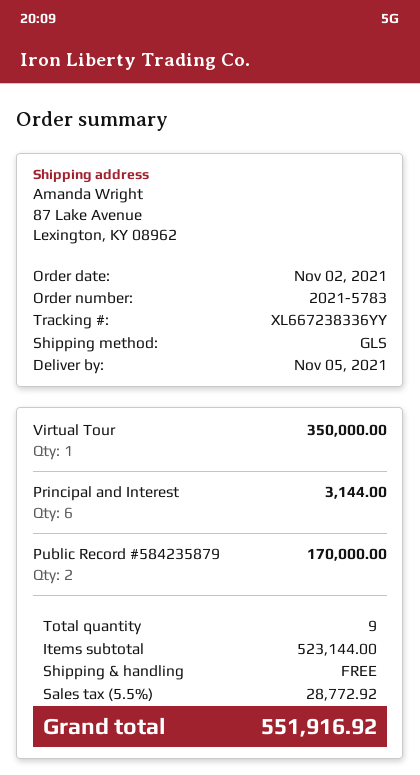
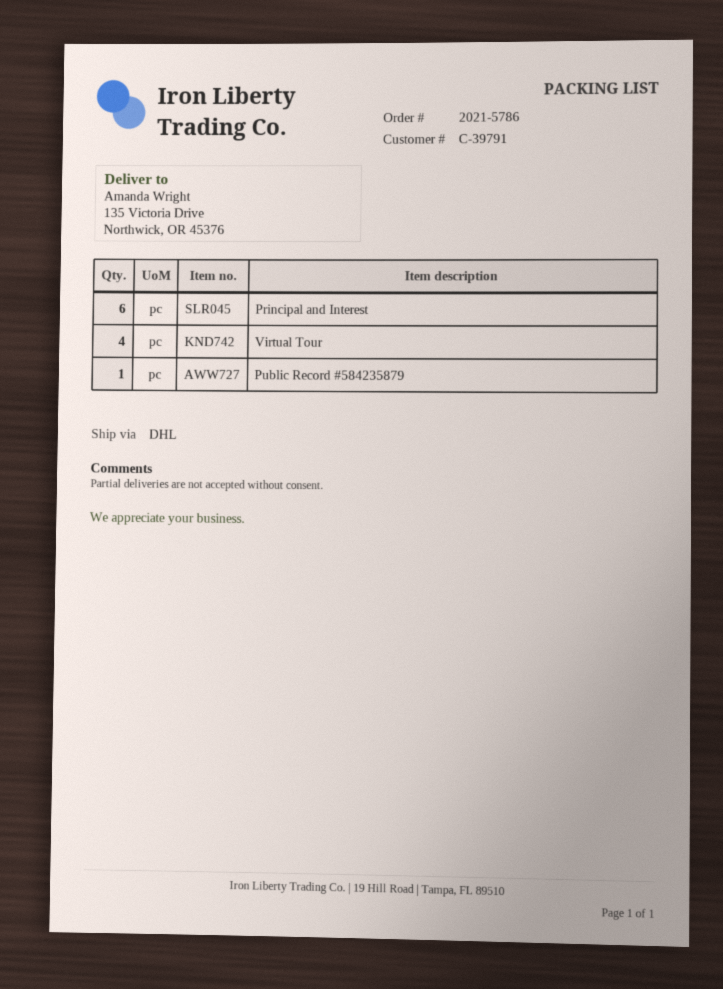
order number: 2021-5783 -> 2021-5786
shipping method: GLS -> DHL
ship to: 87 Lake Avenue, Lexington, KY 08962 -> 135 Victoria Drive, Northwick, OR 45376
Virtual Tour: 1 -> 4
Public Record #584235879: 2 -> 1

